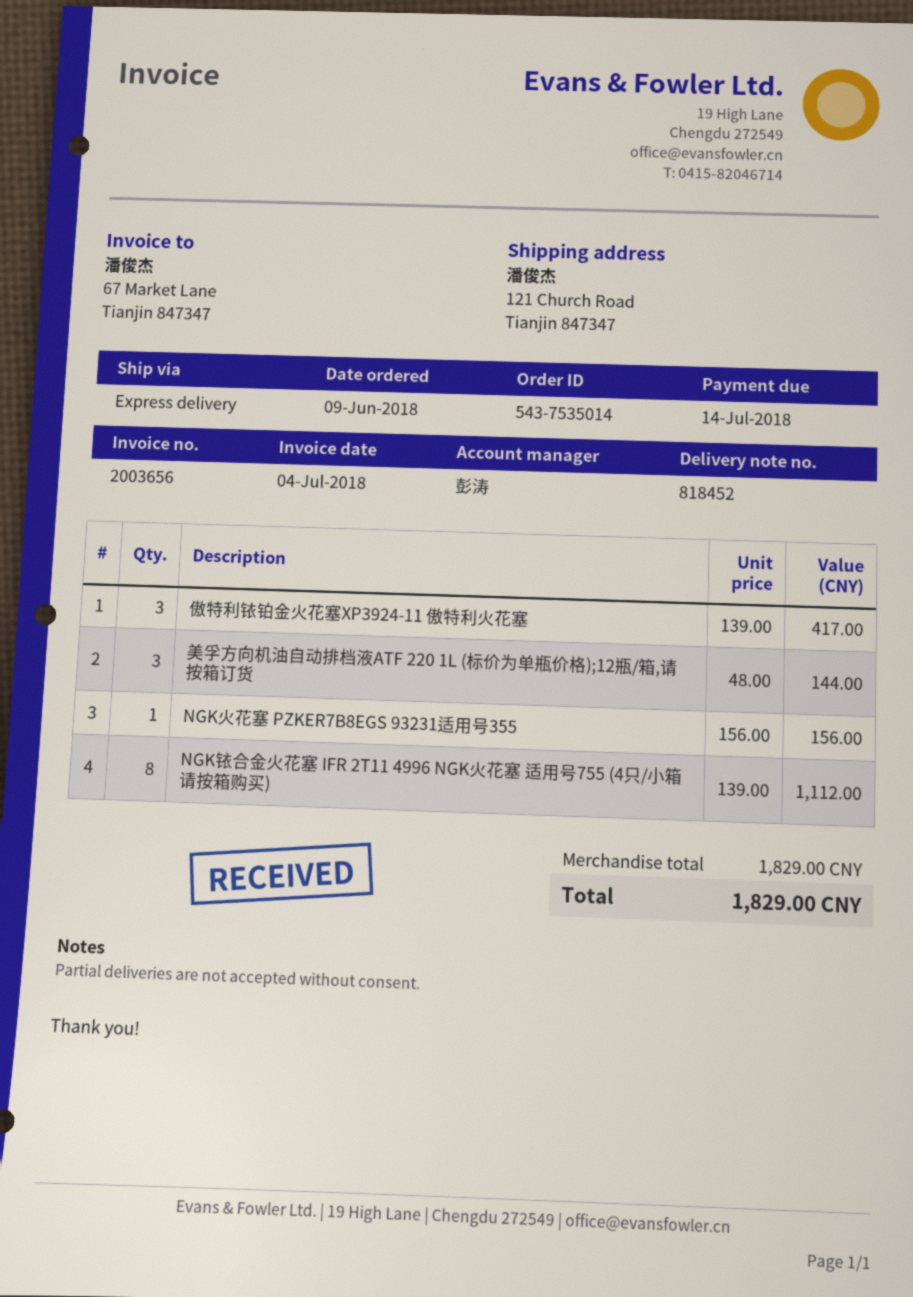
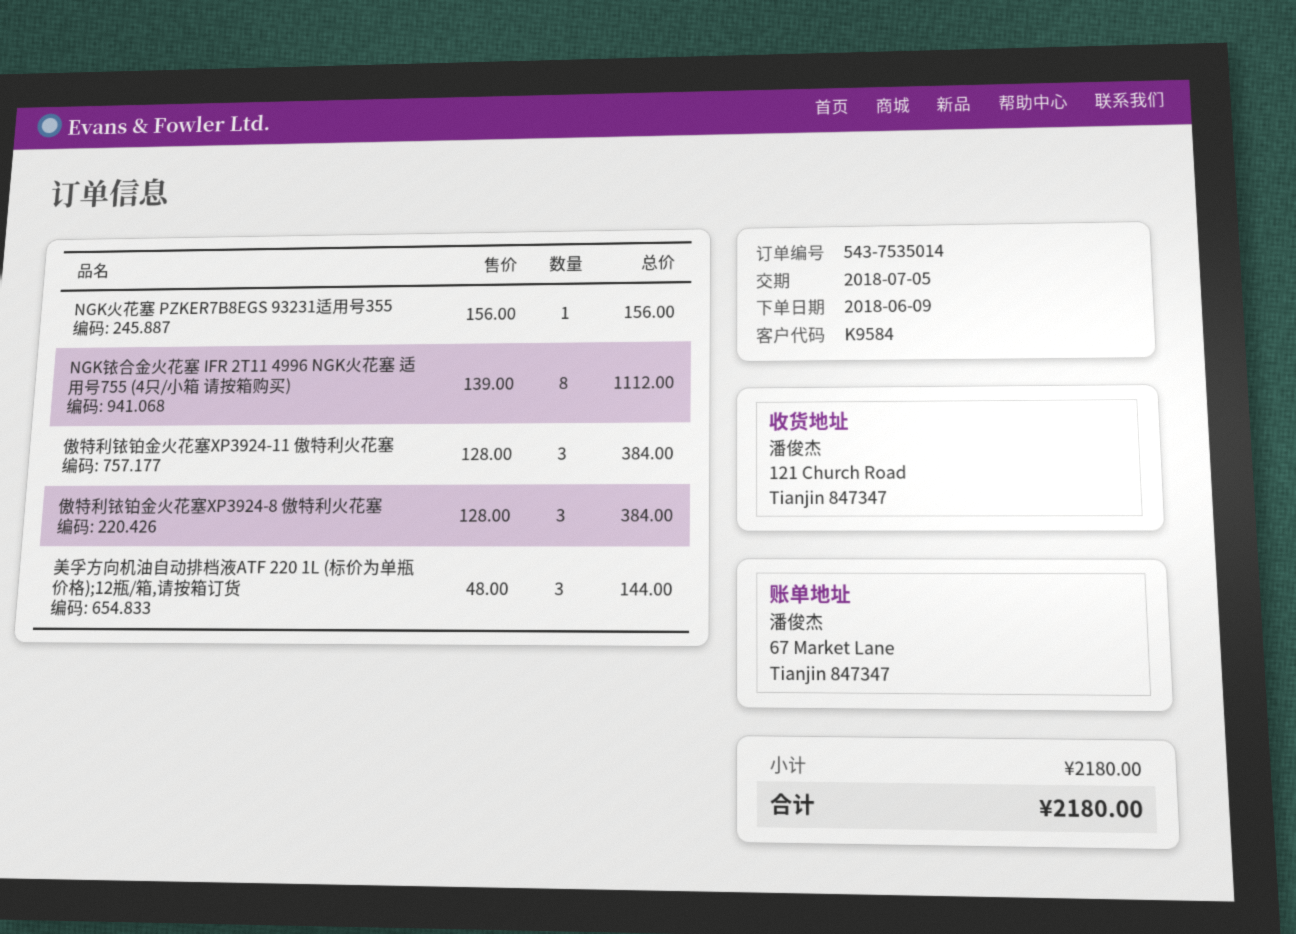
傲特利铱铂金火花塞XP3924-11 傲特利火花塞: 3 x 139.00 = 417.00 -> 3 x 128.00 = 384.00
傲特利铱铂金火花塞XP3924-8 傲特利火花塞: none -> 3 x 128.00 = 384.00
subtotal: 1829.00 -> 2180.00
total: 1829.00 -> 2180.00

